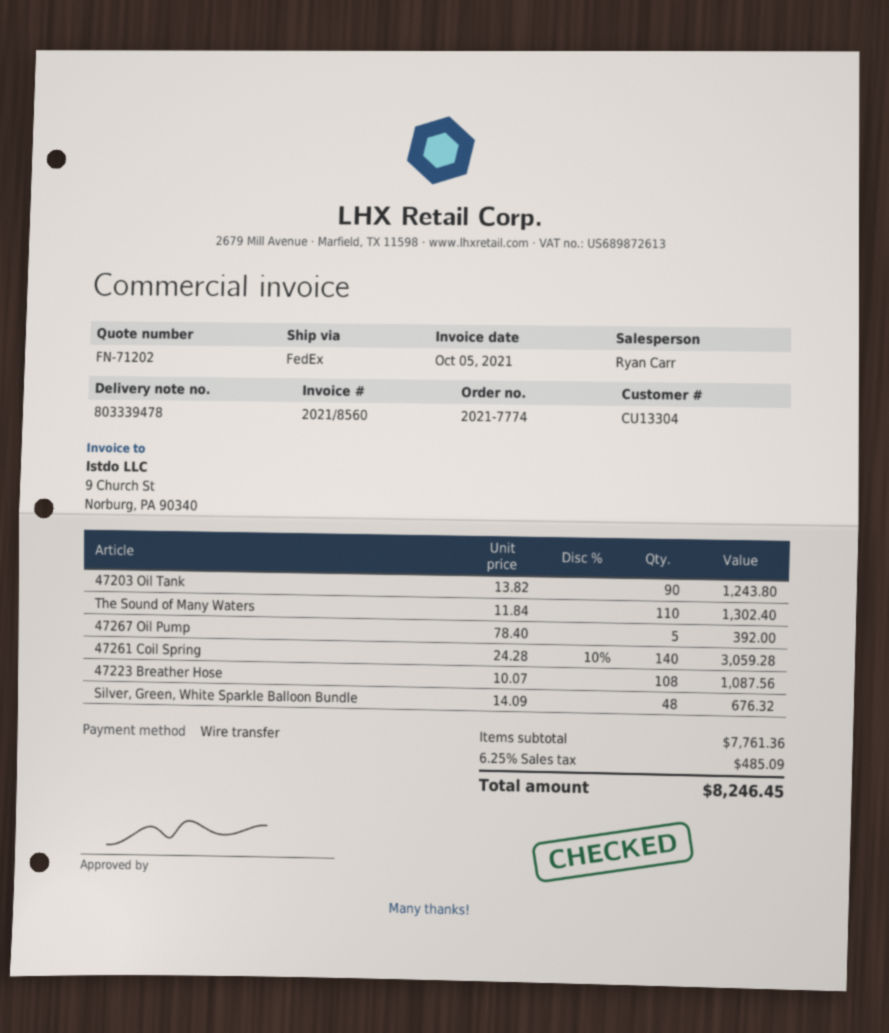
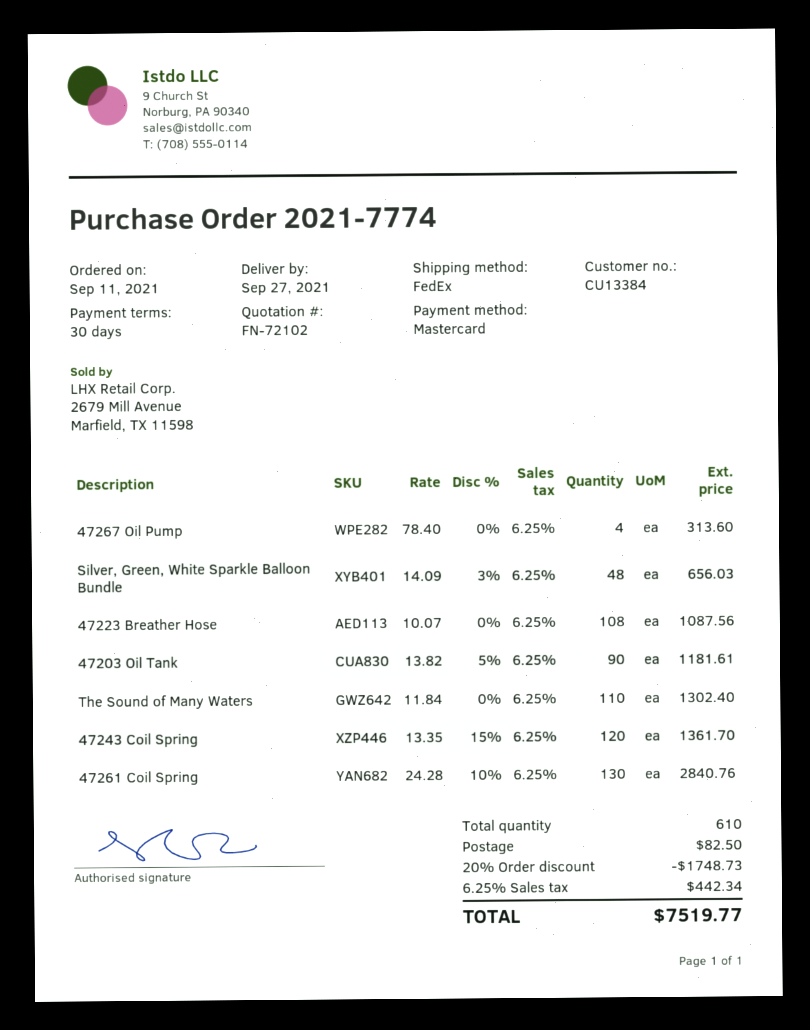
quote number: FN-71202 -> FN-72102
customer number: CU13304 -> CU13384
payment method: bank transfer -> Mastercard
47203 Oil Tank: 90 x 13.82 = 1243.80 -> 90 x 13.82 - 5% = 1181.61
47267 Oil Pump: 5 x 78.40 = 392.00 -> 4 x 78.40 = 313.60
47261 Coil Spring: 140 x 24.28 - 10% = 3059.28 -> 130 x 24.28 - 10% = 2840.76
Silver, Green, White Sparkle Balloon Bundle: 48 x 14.09 = 676.32 -> 48 x 14.09 - 3% = 656.03
47243 Coil Spring: none -> 120 x 13.35 - 15% = 1361.70
discount: none -> 20% = 1748.73
shipping: none -> 82.50
tax: 6.25% = 485.09 -> 6.25% = 442.34
total: 8246.45 -> 7519.77

